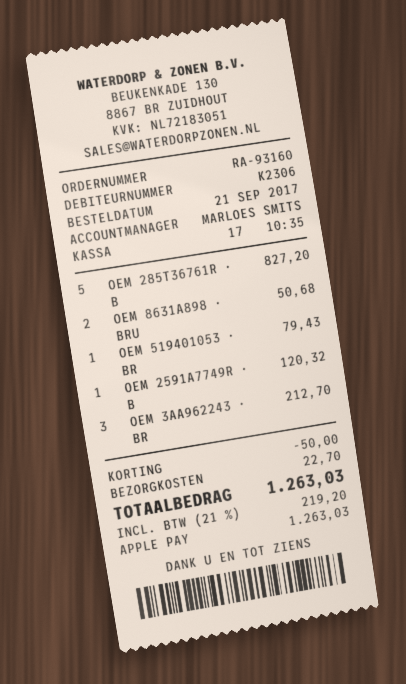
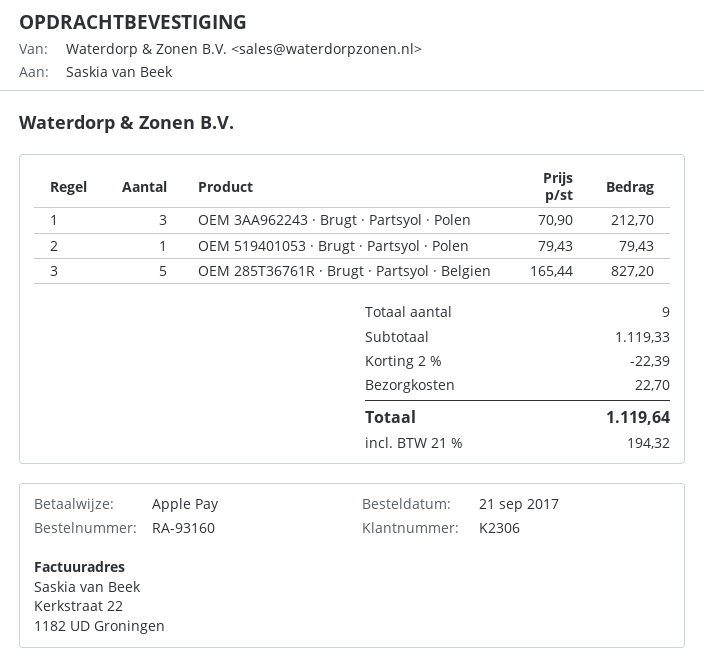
OEM 8631A898 · BRU: 2 for 50.68 -> none
OEM 2591A7749R · B: 1 for 120.32 -> none
discount: 50.00 -> 22.39
tax: 21% = 219.20 -> 21% = 194.32
total: 1263.03 -> 1119.64

